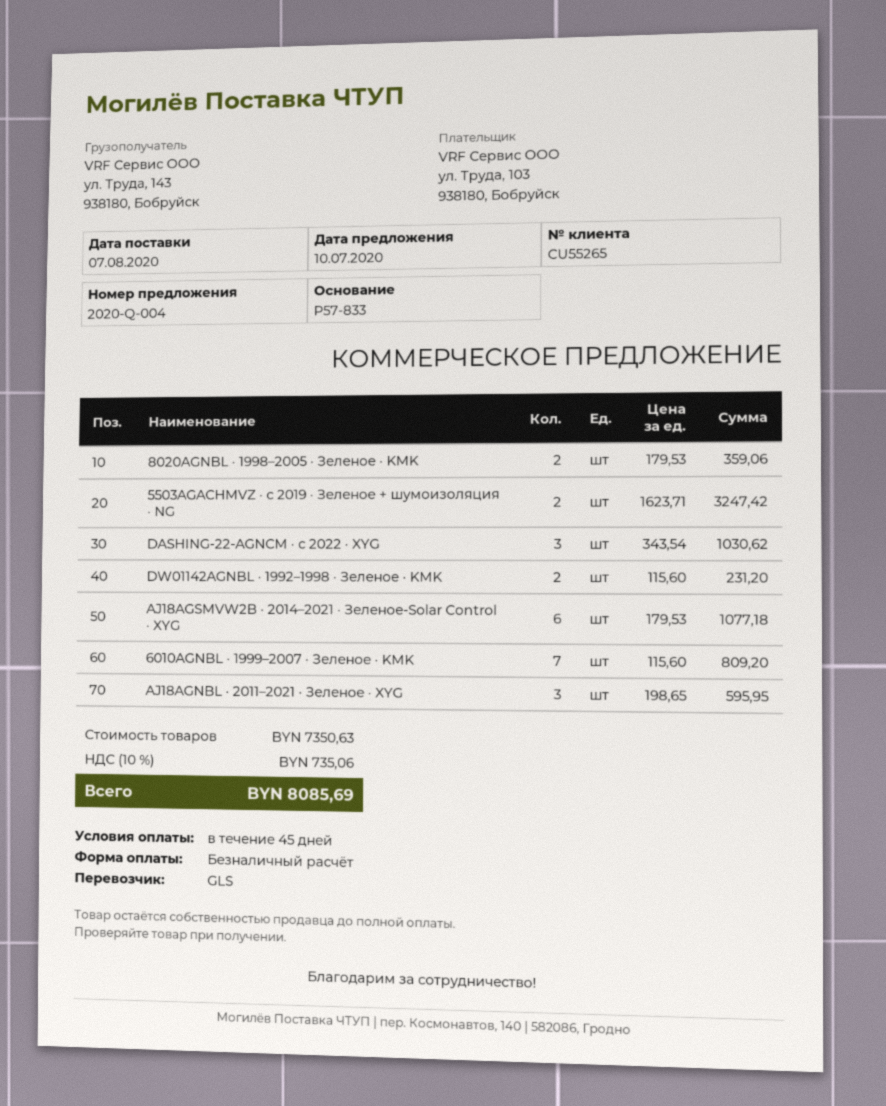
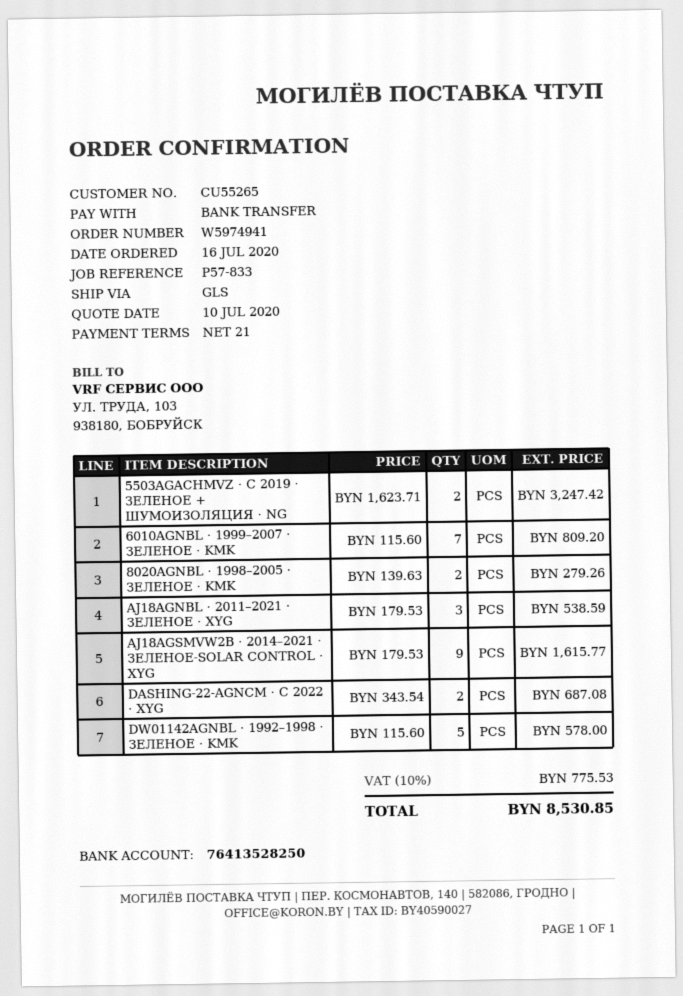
payment terms: 45 days -> 21 days
8020AGNBL · 1998–2005 · Зеленое · KMK: 2 x 179.53 = 359.06 -> 2 x 139.63 = 279.26
DASHING-22-AGNCM · с 2022 · XYG: 3 x 343.54 = 1030.62 -> 2 x 343.54 = 687.08
DW01142AGNBL · 1992–1998 · Зеленое · KMK: 2 x 115.60 = 231.20 -> 5 x 115.60 = 578.00
AJ18AGSMVW2B · 2014–2021 · Зеленое-Solar Control · XYG: 6 x 179.53 = 1077.18 -> 9 x 179.53 = 1615.77
AJ18AGNBL · 2011–2021 · Зеленое · XYG: 3 x 198.65 = 595.95 -> 3 x 179.53 = 538.59
tax: 10% = 735.06 -> 10% = 775.53
total: 8085.69 -> 8530.85

